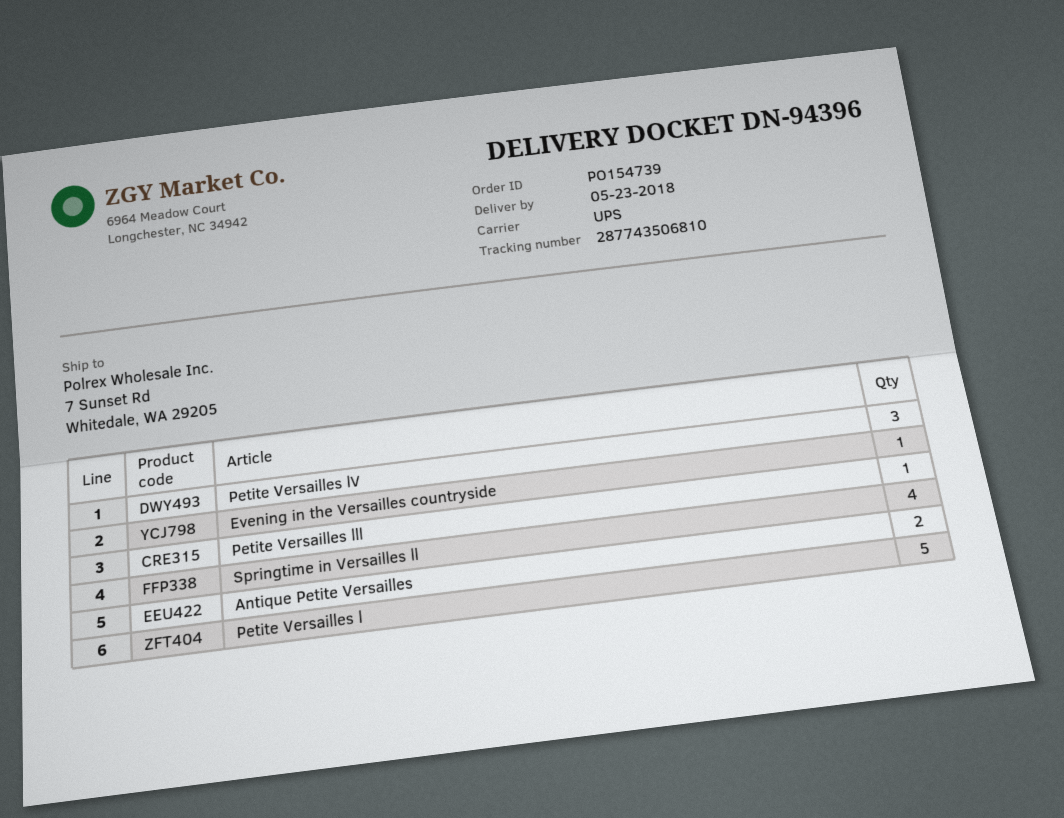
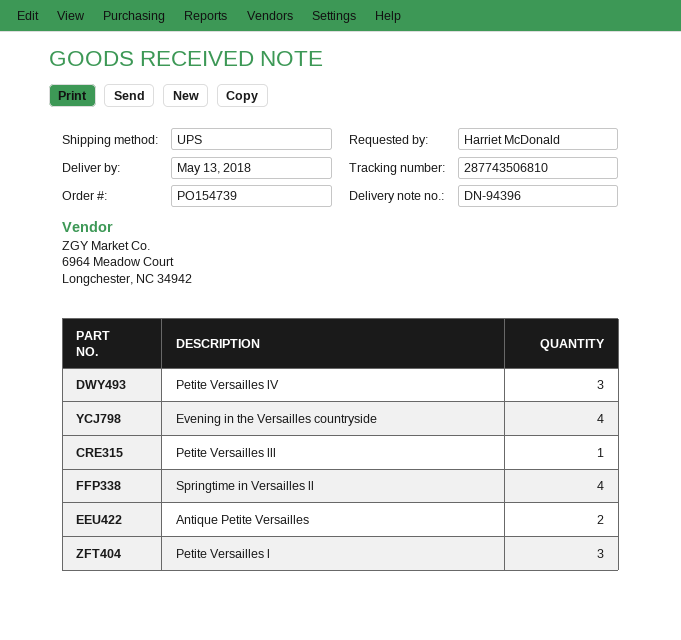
delivery date: 2018-05-23 -> 2018-05-13
Evening in the Versailles countryside: 1 -> 4
Petite Versailles l: 5 -> 3

